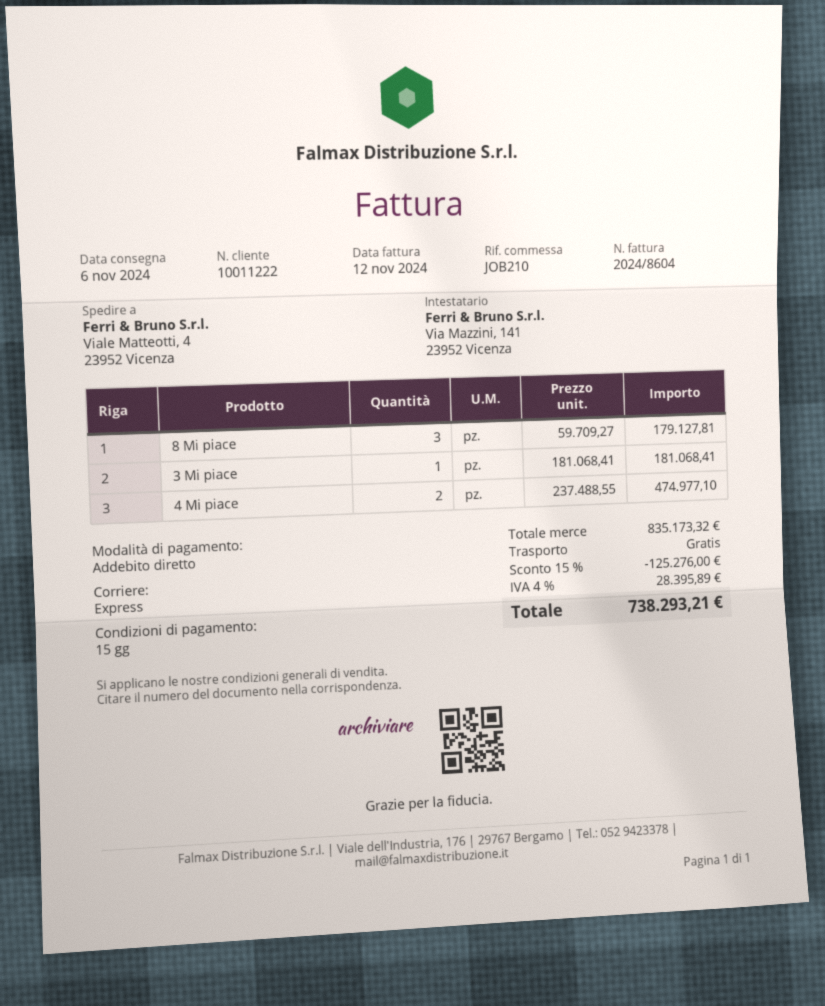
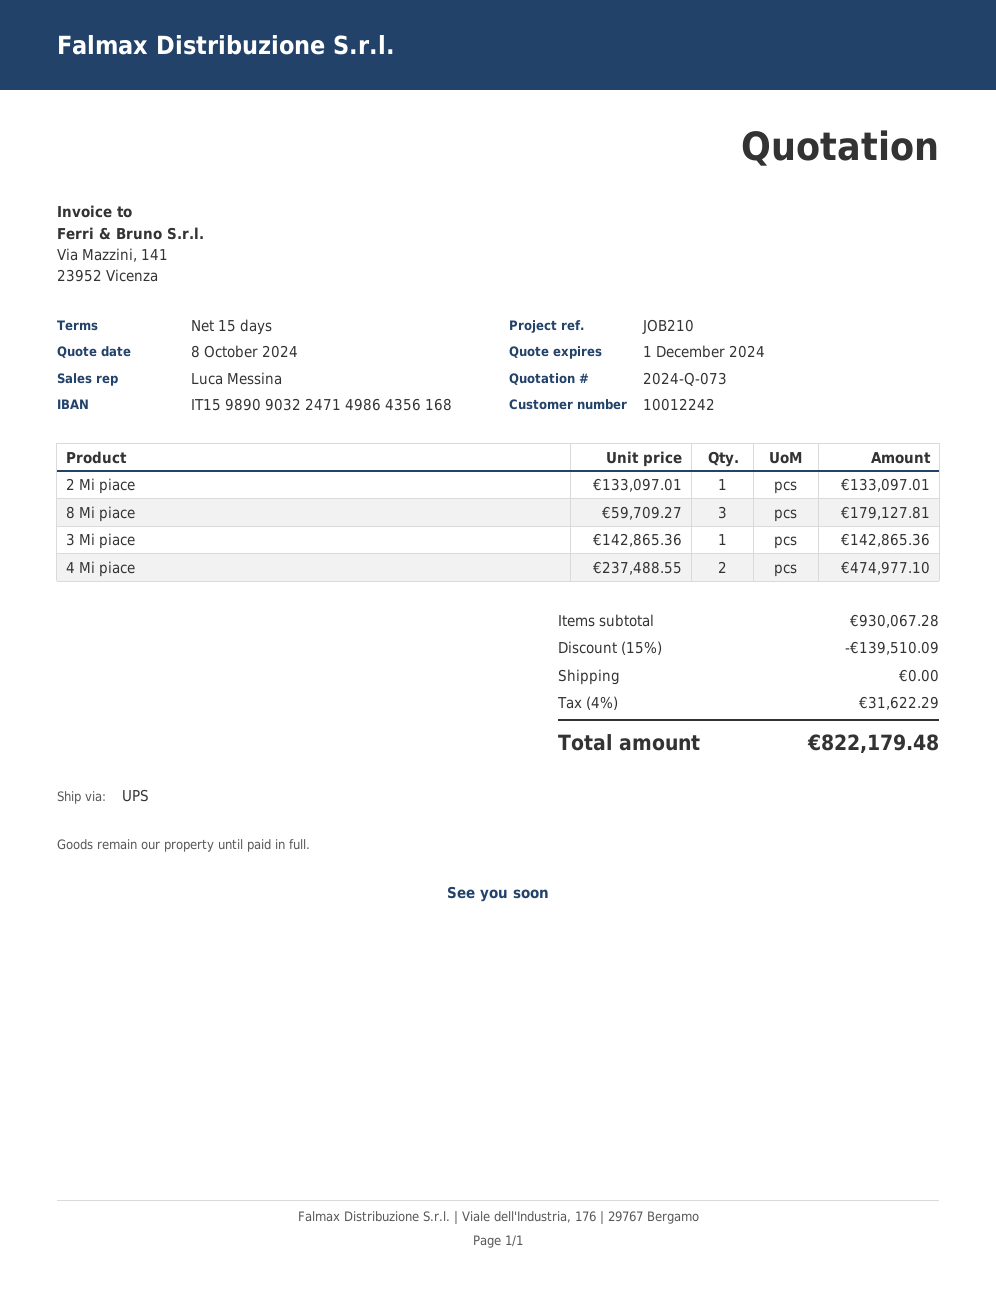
customer number: 10011222 -> 10012242
shipping method: express -> UPS
3 Mi piace: 1 x 181068.41 = 181068.41 -> 1 x 142865.36 = 142865.36
2 Mi piace: none -> 1 x 133097.01 = 133097.01
subtotal: 835173.32 -> 930067.28
discount: 15% = 125276.00 -> 15% = 139510.09
tax: 4% = 28395.89 -> 4% = 31622.29
total: 738293.21 -> 822179.48

